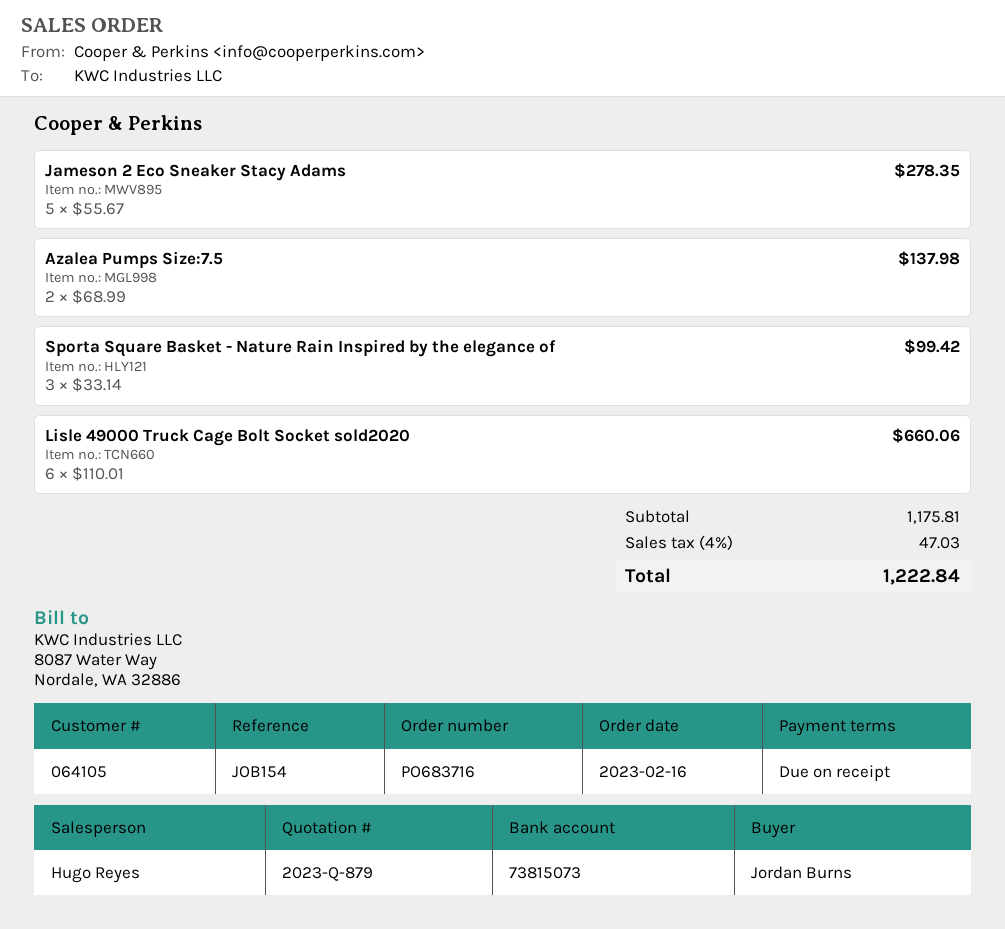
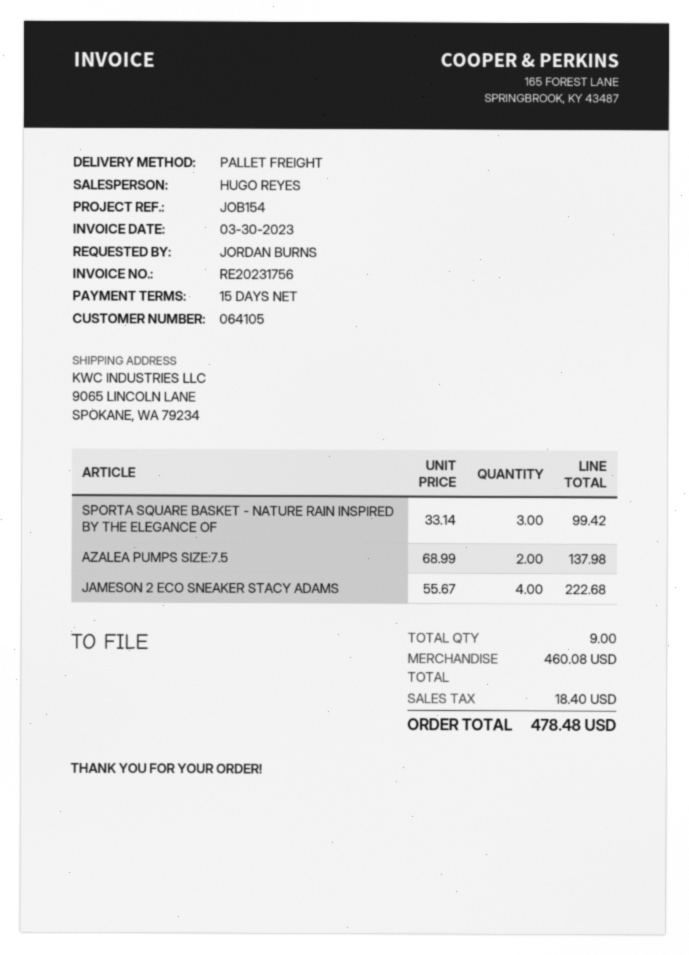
payment terms: on receipt -> 15 days
Jameson 2 Eco Sneaker Stacy Adams: 5 x 55.67 = 278.35 -> 4 x 55.67 = 222.68
Lisle 49000 Truck Cage Bolt Socket sold2020: 6 x 110.01 = 660.06 -> none
subtotal: 1175.81 -> 460.08
tax: 47.03 -> 18.40
total: 1222.84 -> 478.48

